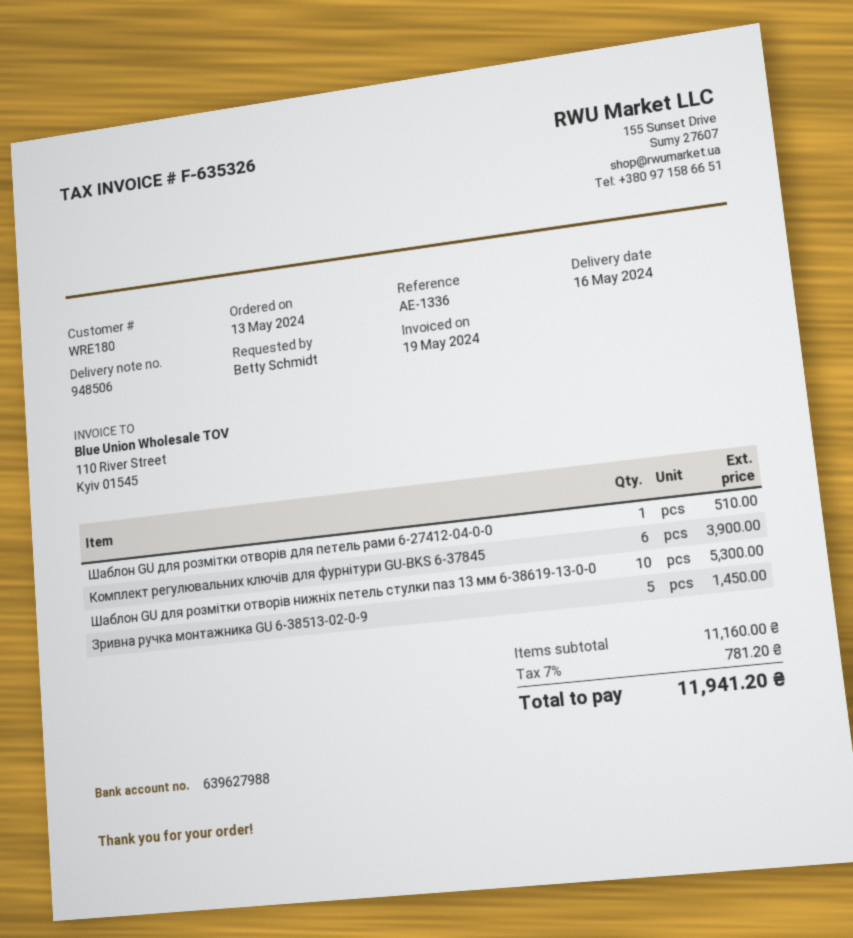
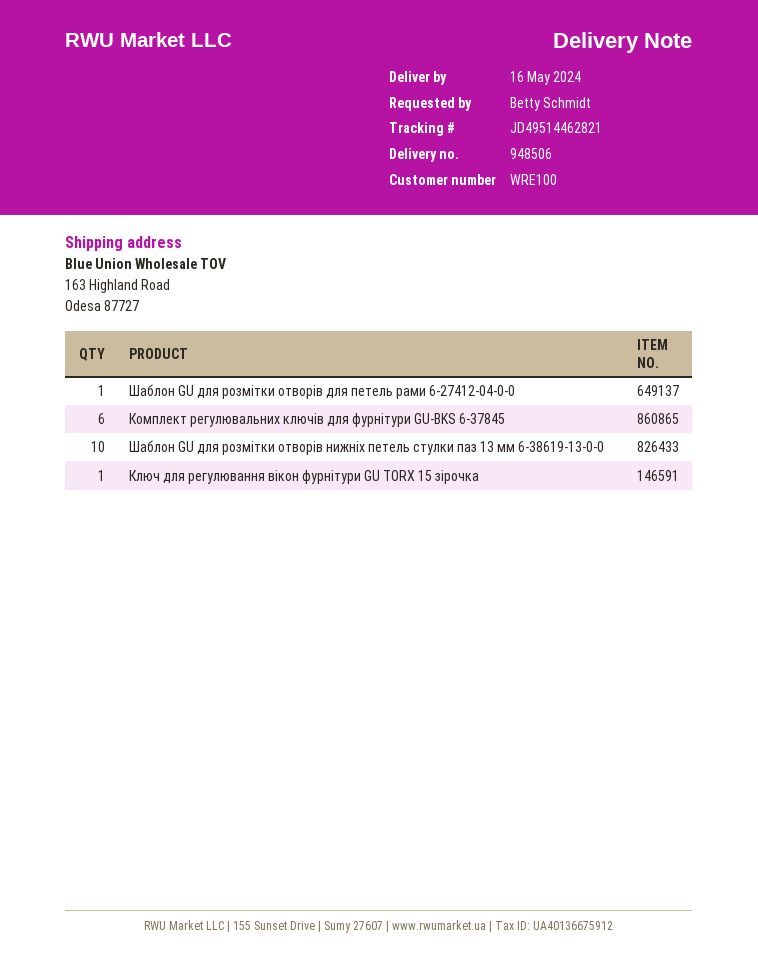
customer number: WRE180 -> WRE100
Зривна ручка монтажника GU 6-38513-02-0-9: 5 -> none
Ключ для регулювання вікон фурнітури GU TORX 15 зірочка: none -> 1

